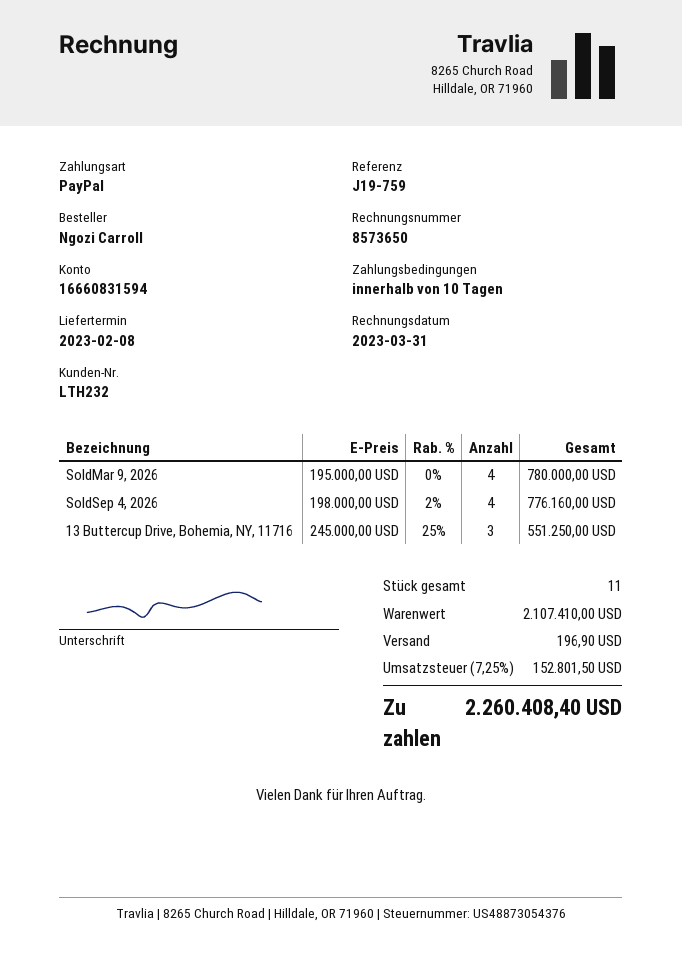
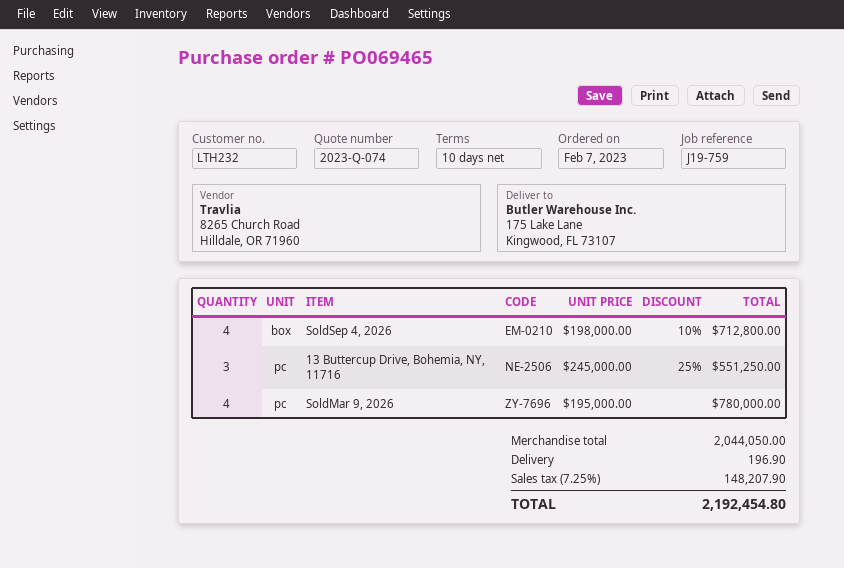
SoldSep 4, 2026: 4 x 198000.00 - 2% = 776160.00 -> 4 x 198000.00 - 10% = 712800.00
subtotal: 2107410.00 -> 2044050.00
tax: 7.25% = 152801.50 -> 7.25% = 148207.90
total: 2260408.40 -> 2192454.80

